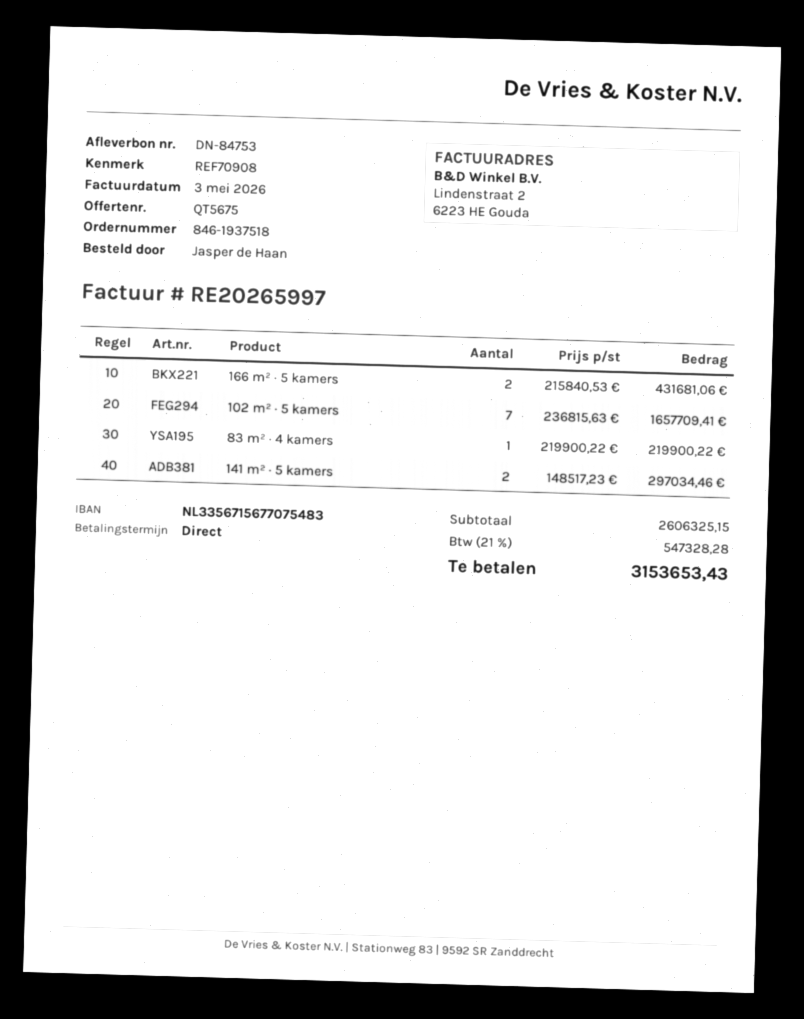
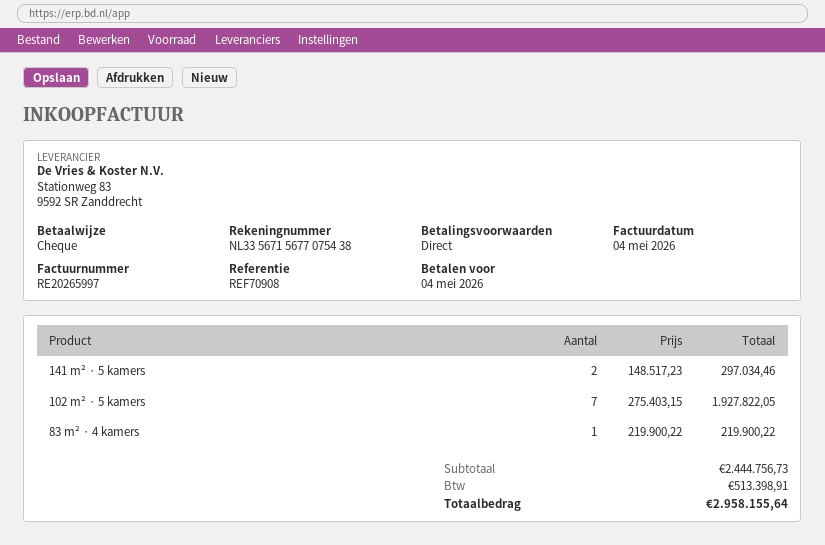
invoice date: 2026-05-03 -> 2026-05-04
bank account: NL3356715677075483 -> NL3356715677075438
166 m² · 5 kamers: 2 x 215840.53 = 431681.06 -> none
102 m² · 5 kamers: 7 x 236815.63 = 1657709.41 -> 7 x 275403.15 = 1927822.05
subtotal: 2606325.15 -> 2444756.73
tax: 547328.28 -> 513398.91
total: 3153653.43 -> 2958155.64

